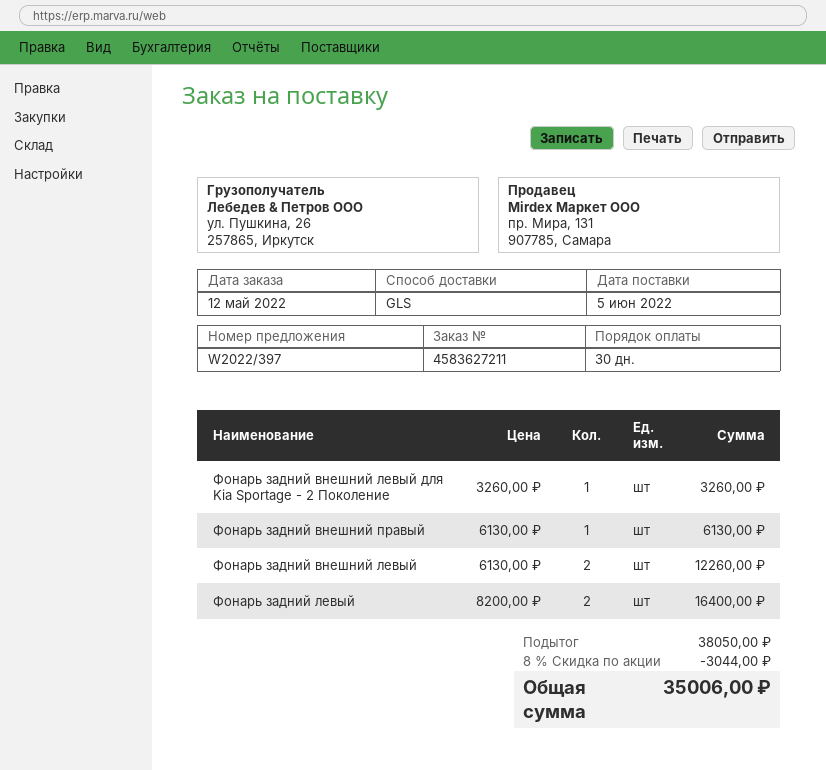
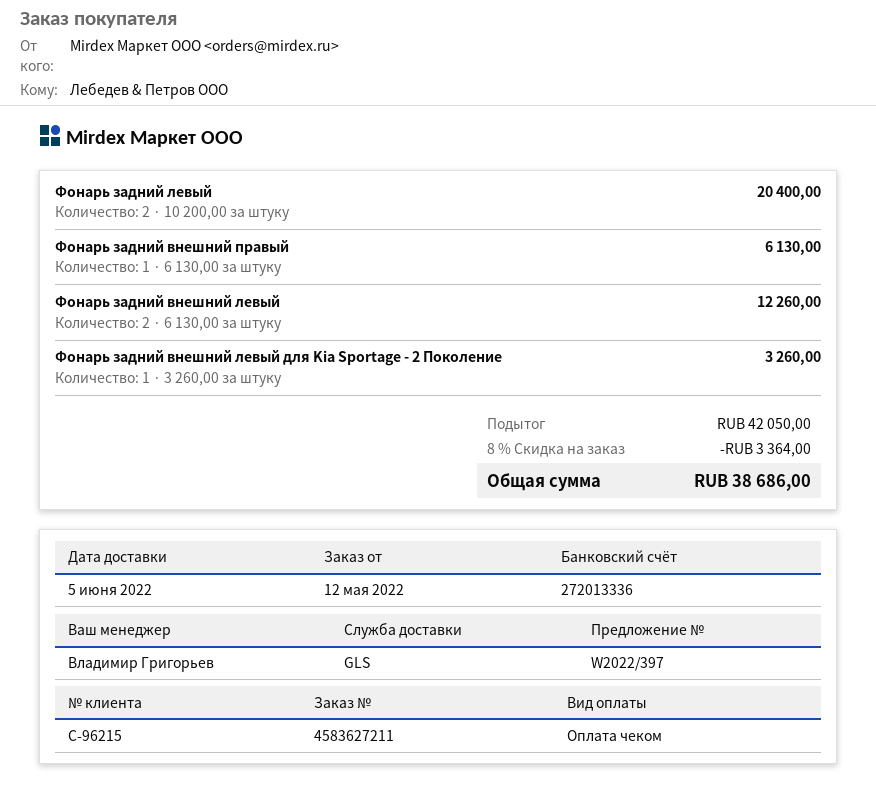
Фонарь задний левый: 2 x 8200.00 = 16400.00 -> 2 x 10200.00 = 20400.00
subtotal: 38050.00 -> 42050.00
discount: 8% = 3044.00 -> 8% = 3364.00
total: 35006.00 -> 38686.00

